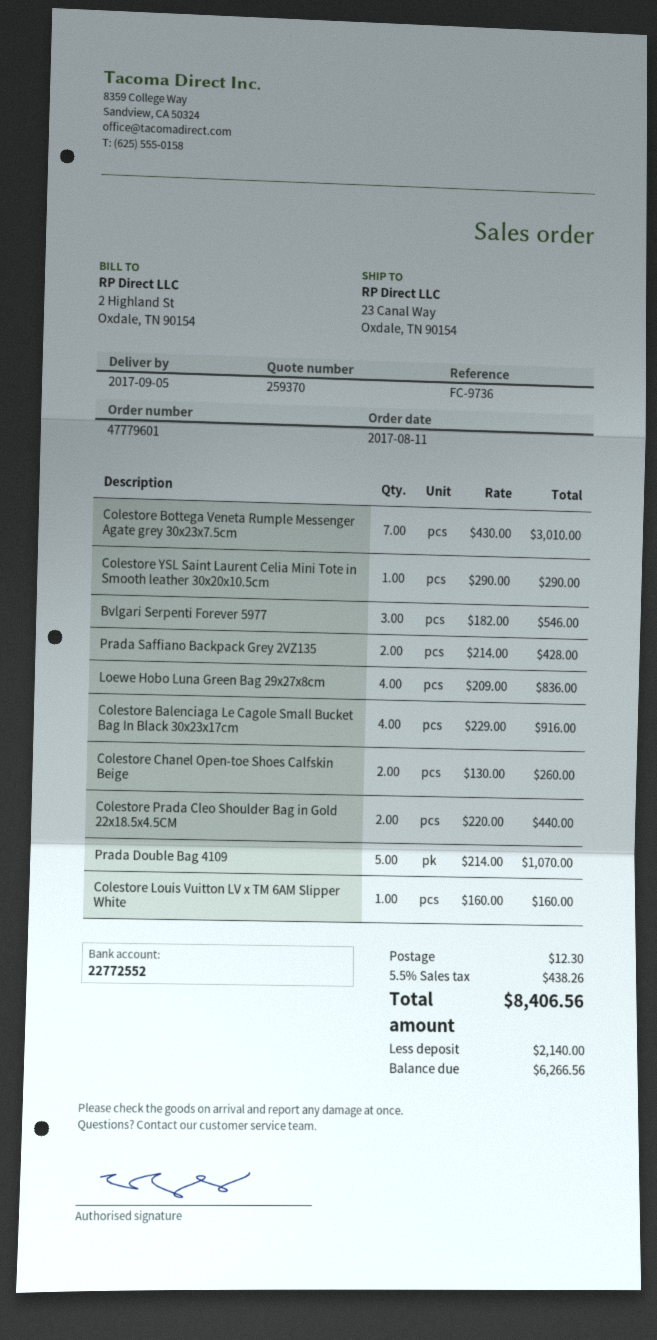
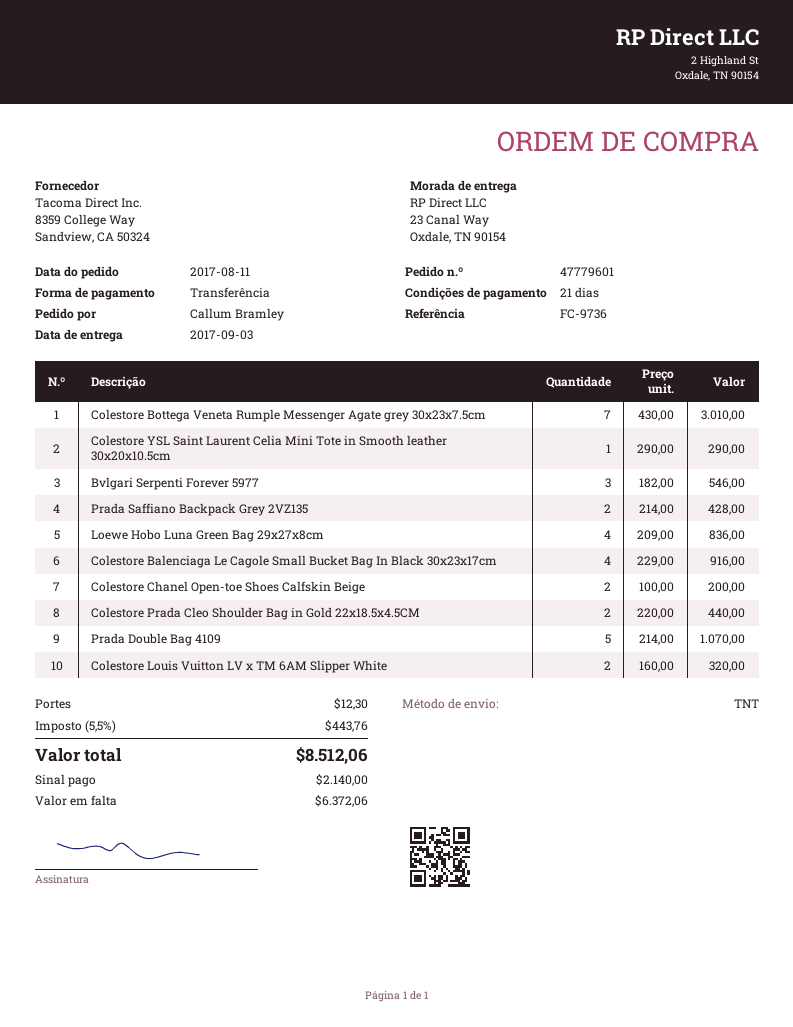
delivery date: 2017-09-05 -> 2017-09-03
Colestore Chanel Open-toe Shoes Calfskin Beige: 2 x 130.00 = 260.00 -> 2 x 100.00 = 200.00
Colestore Louis Vuitton LV x TM 6AM Slipper White: 1 x 160.00 = 160.00 -> 2 x 160.00 = 320.00
tax: 5.5% = 438.26 -> 5.5% = 443.76
total: 8406.56 -> 8512.06
balance: 6266.56 -> 6372.06

